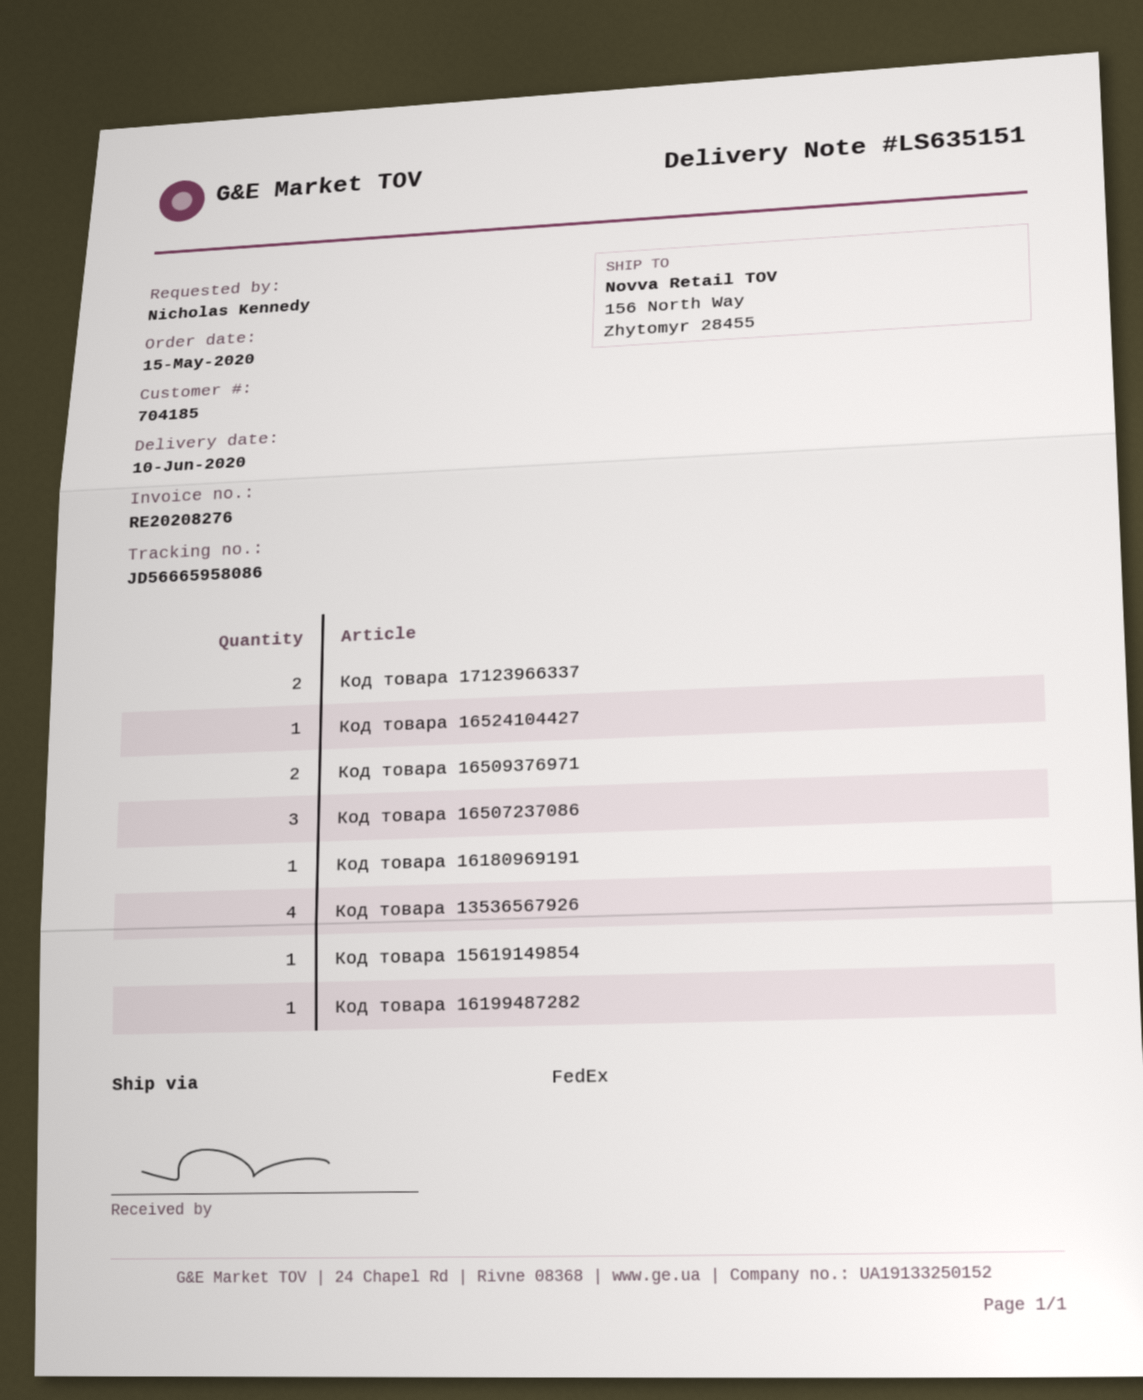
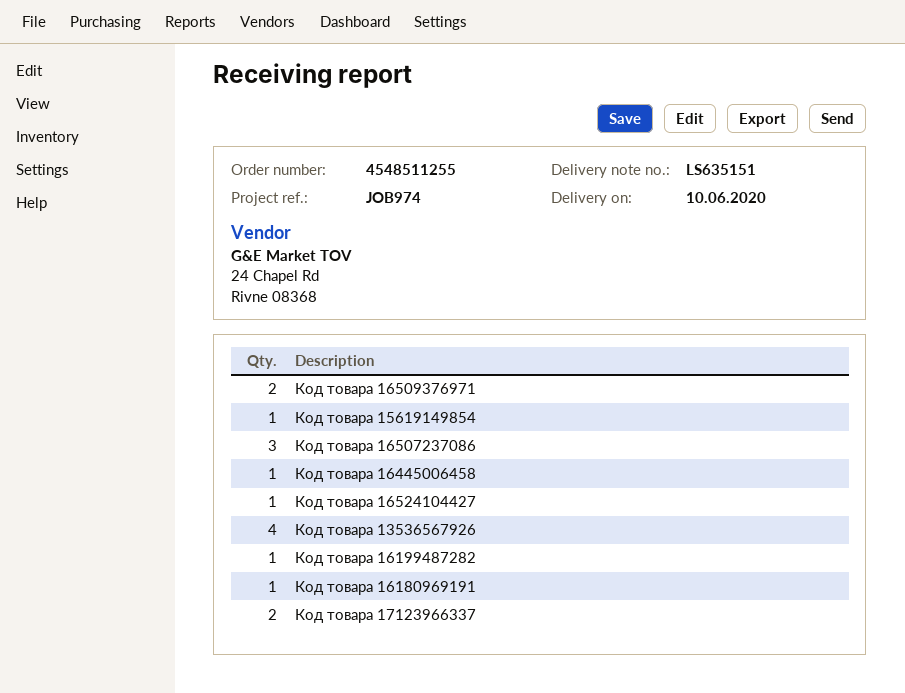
Код товара 16445006458: none -> 1

